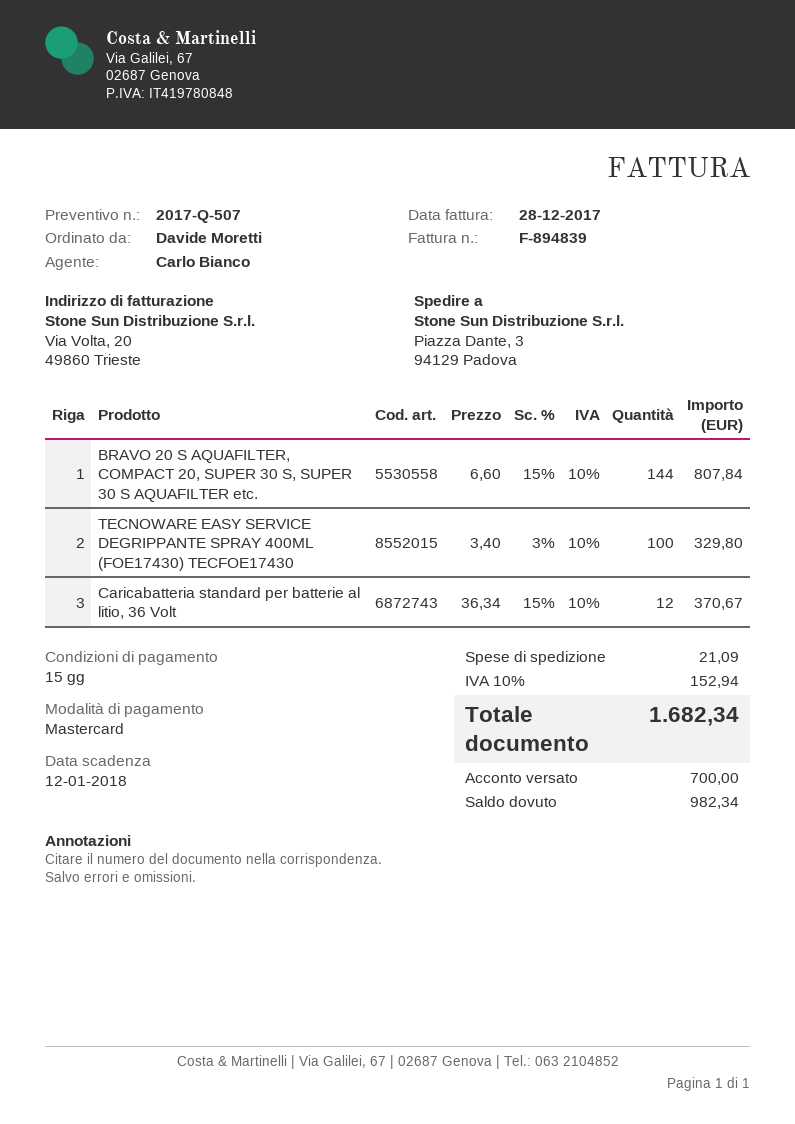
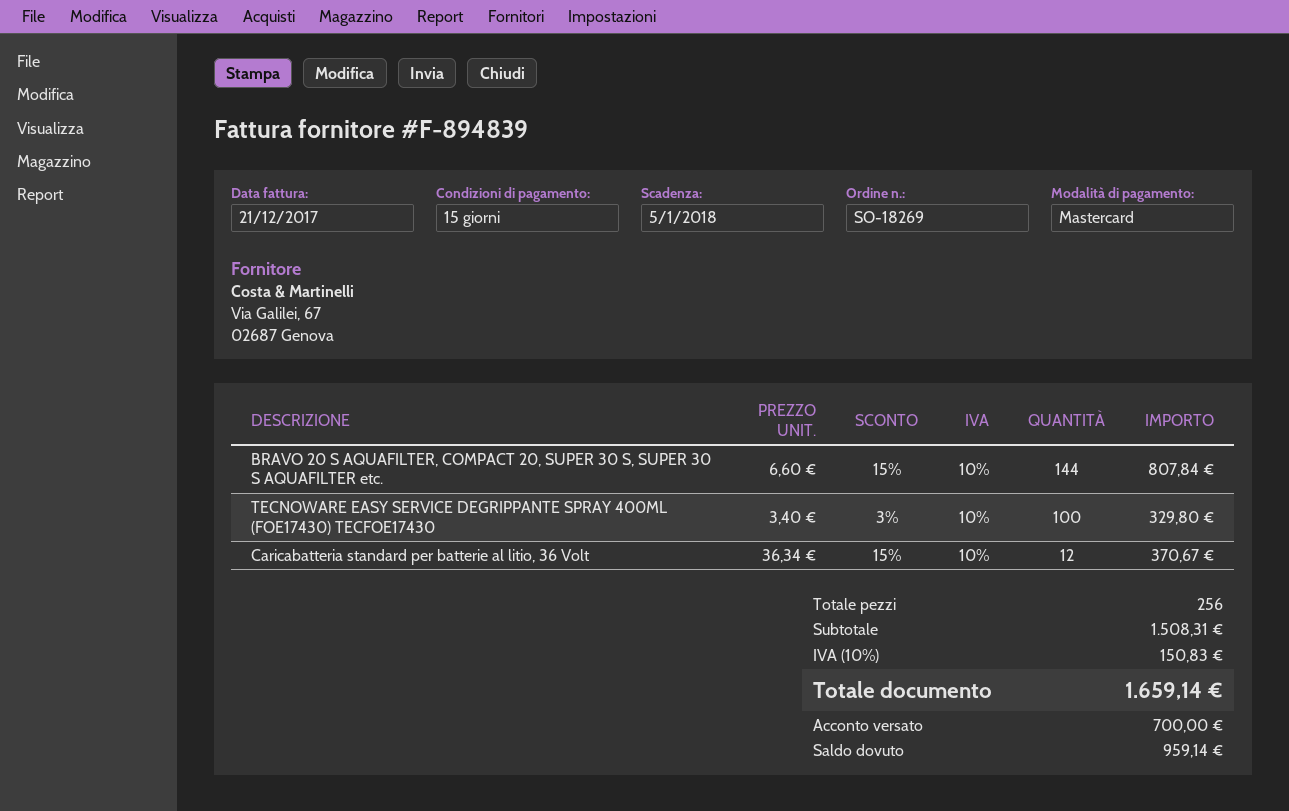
invoice date: 2017-12-28 -> 2017-12-21
due date: 2018-01-12 -> 2018-01-05
shipping: 21.09 -> none
tax: 10% = 152.94 -> 10% = 150.83
total: 1682.34 -> 1659.14
balance: 982.34 -> 959.14

